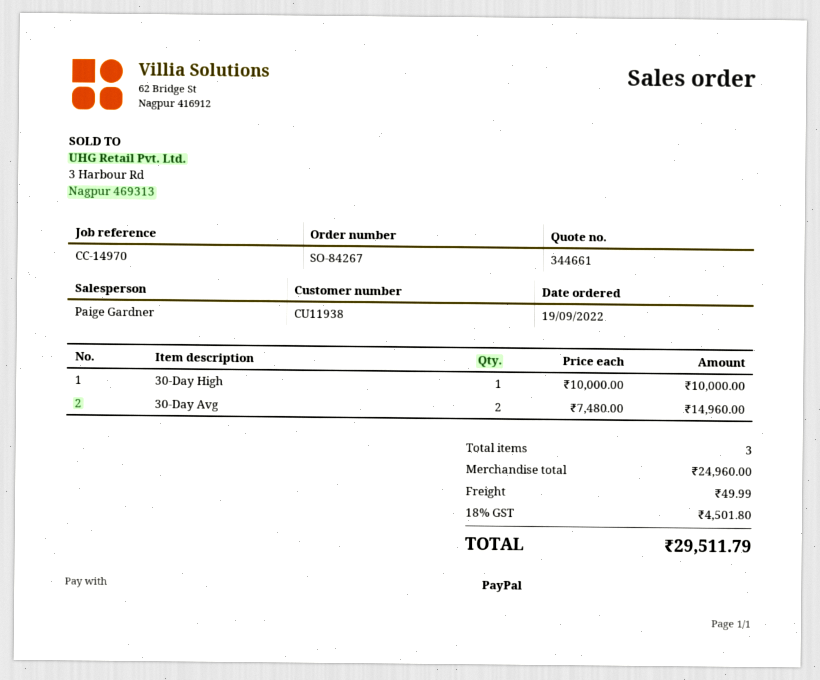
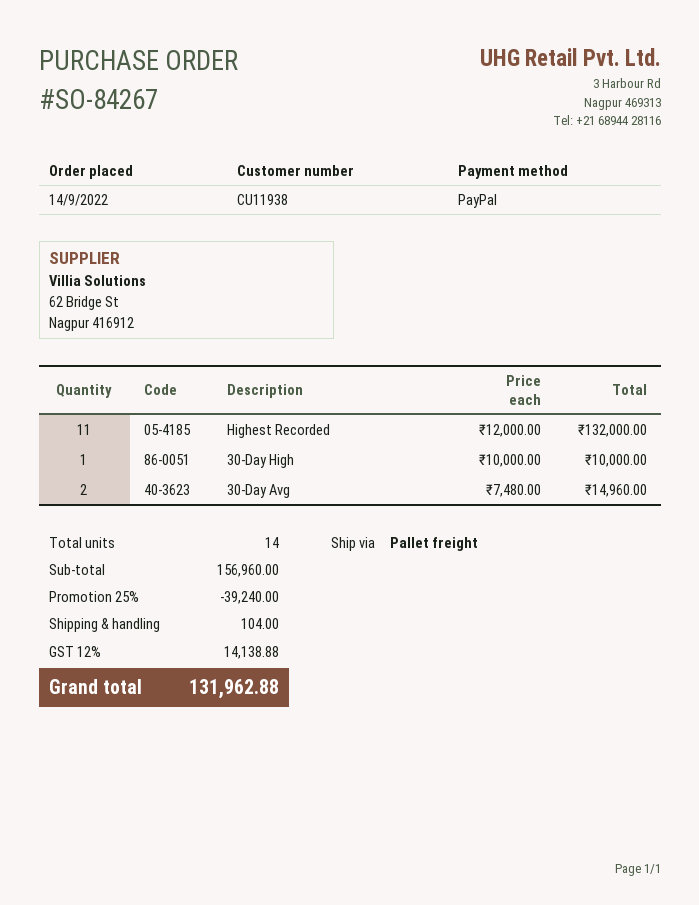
order date: 2022-09-19 -> 2022-09-14
Highest Recorded: none -> 11 x 12000.00 = 132000.00
total quantity: 3 -> 14
subtotal: 24960.00 -> 156960.00
discount: none -> 25% = 39240.00
shipping: 49.99 -> 104.00
tax: 18% = 4501.80 -> 12% = 14138.88
total: 29511.79 -> 131962.88

